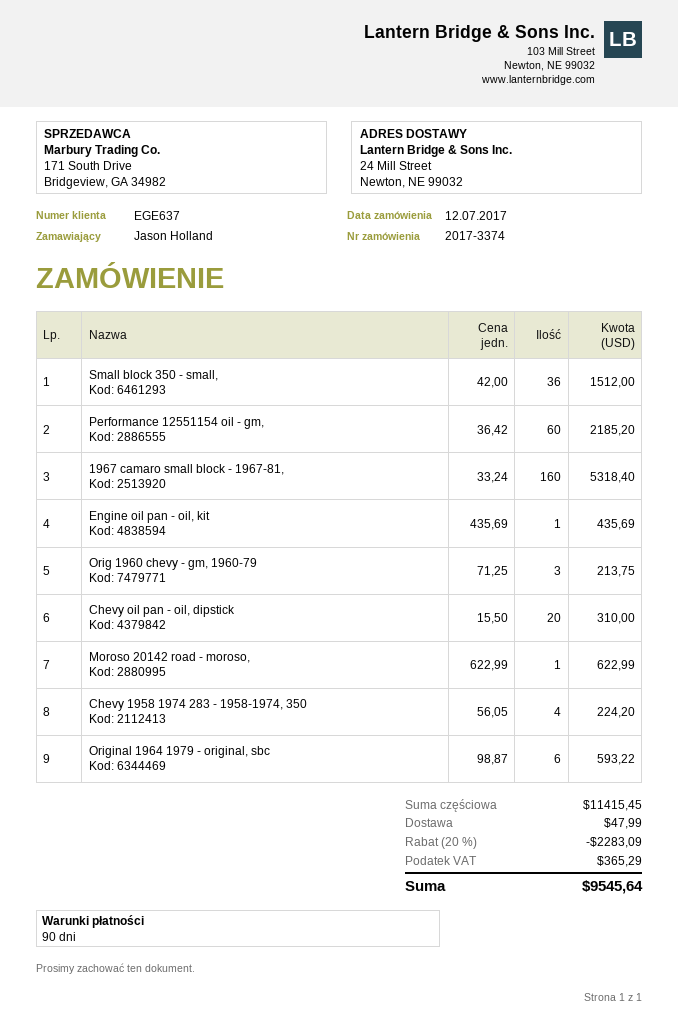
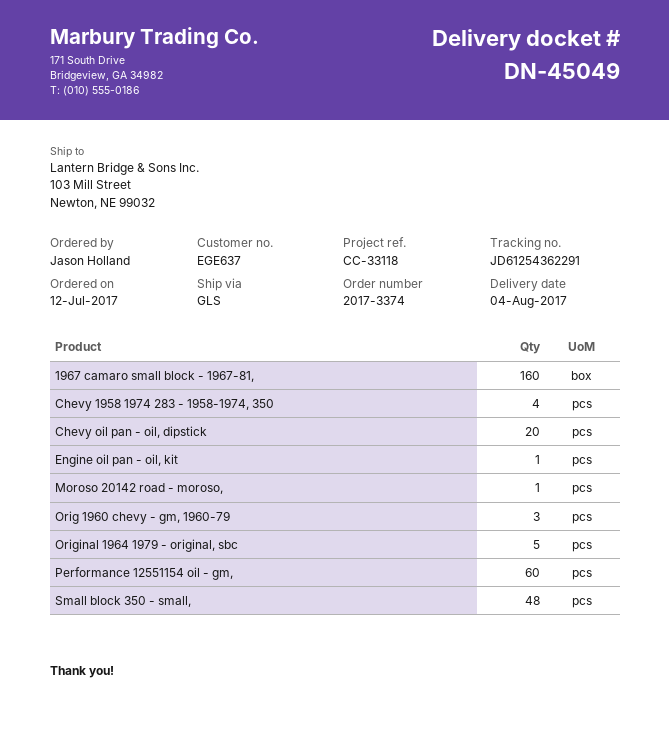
ship to: 24 Mill Street, Newton, NE 99032 -> 103 Mill Street, Newton, NE 99032
Small block 350 - small,: 36 -> 48
Original 1964 1979 - original, sbc: 6 -> 5

